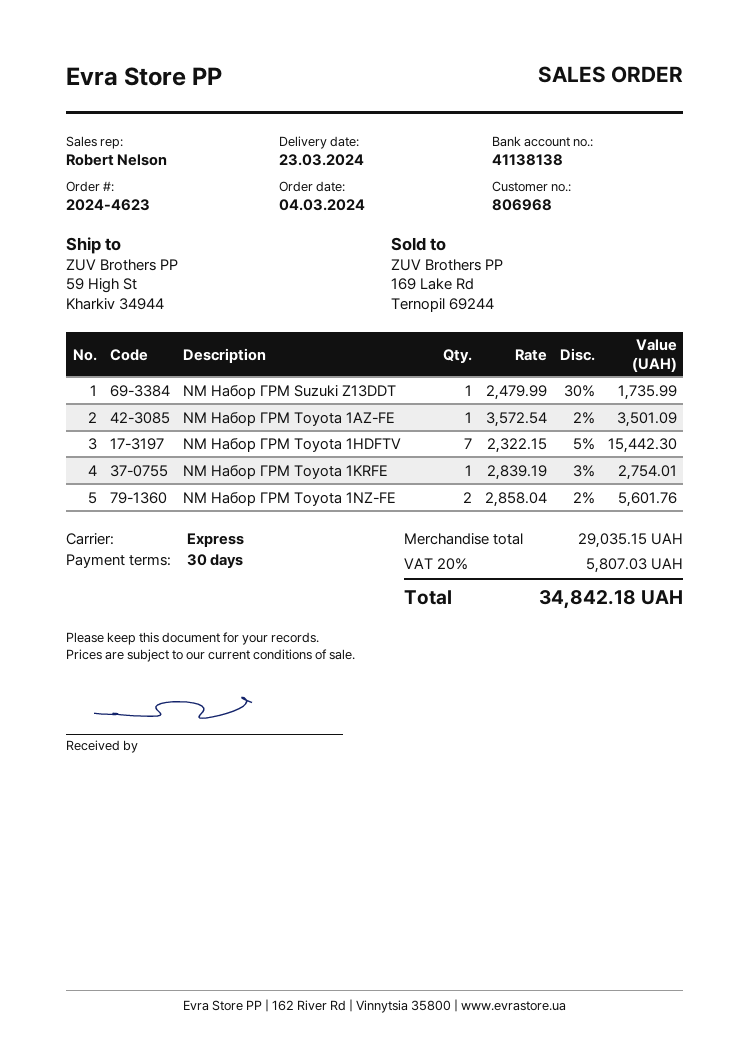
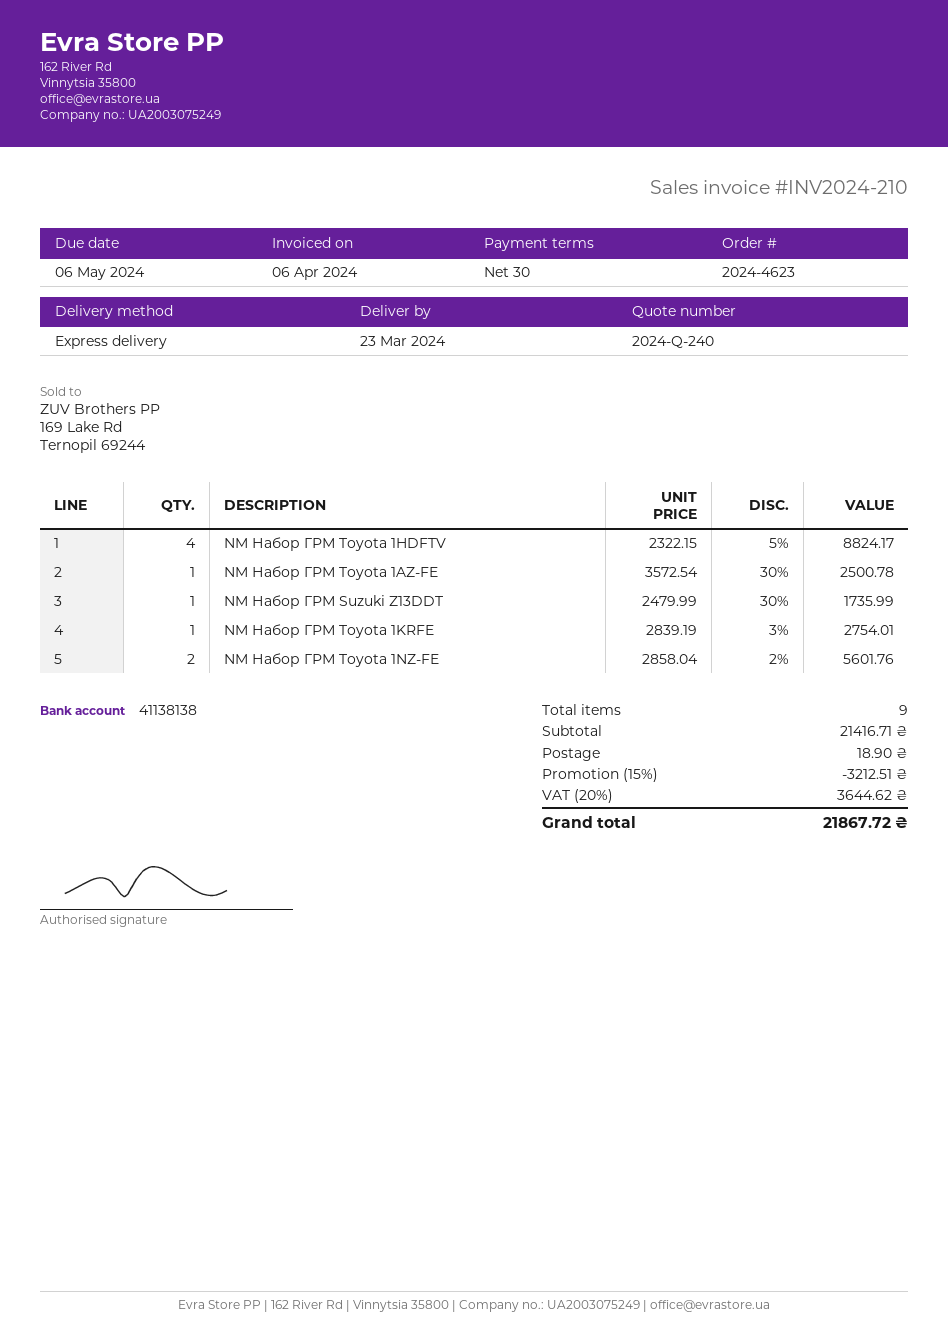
NM Набор ГРМ Toyota 1AZ-FE: 1 x 3572.54 - 2% = 3501.09 -> 1 x 3572.54 - 30% = 2500.78
NM Набор ГРМ Toyota 1HDFTV: 7 x 2322.15 - 5% = 15442.30 -> 4 x 2322.15 - 5% = 8824.17
subtotal: 29035.15 -> 21416.71
discount: none -> 15% = 3212.51
shipping: none -> 18.90
tax: 20% = 5807.03 -> 20% = 3644.62
total: 34842.18 -> 21867.72

